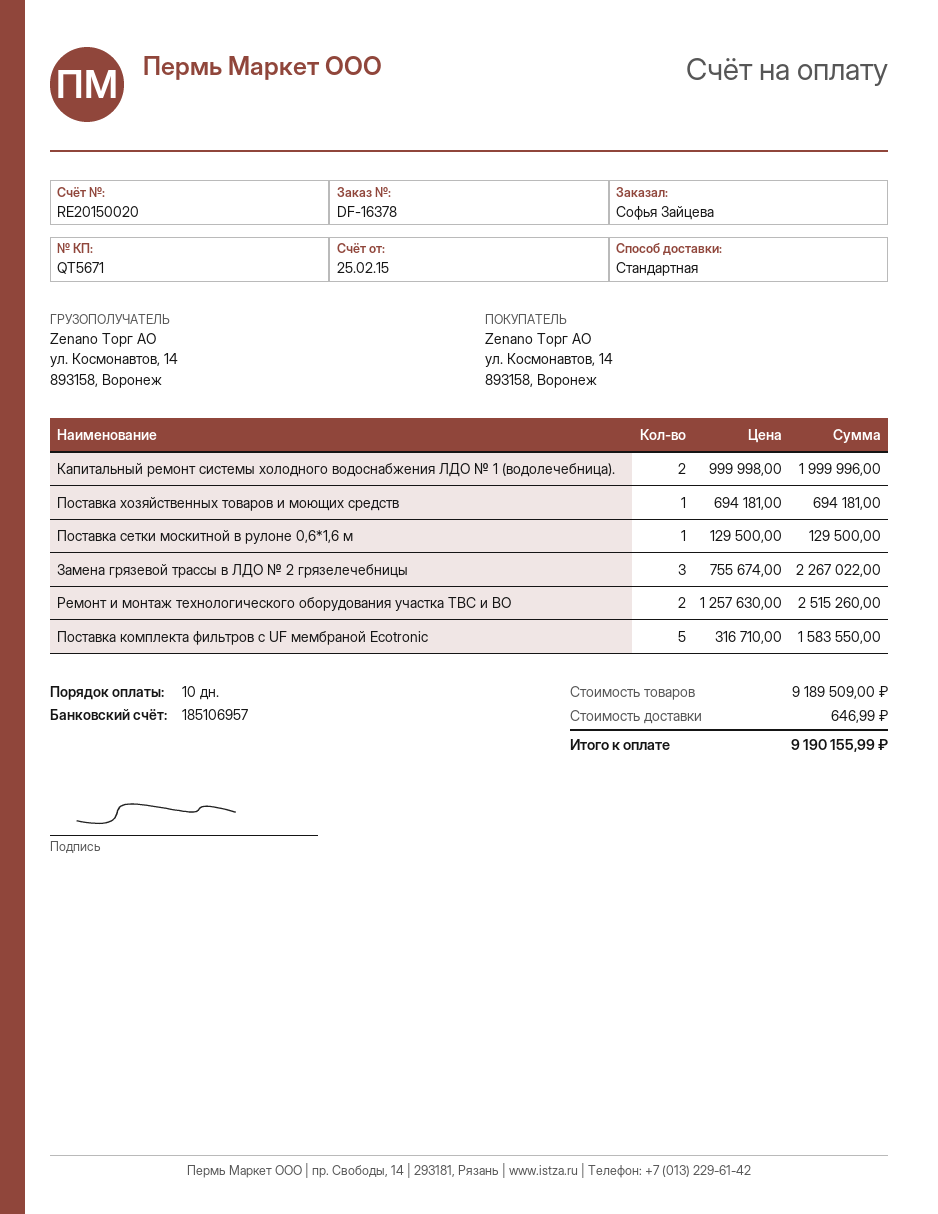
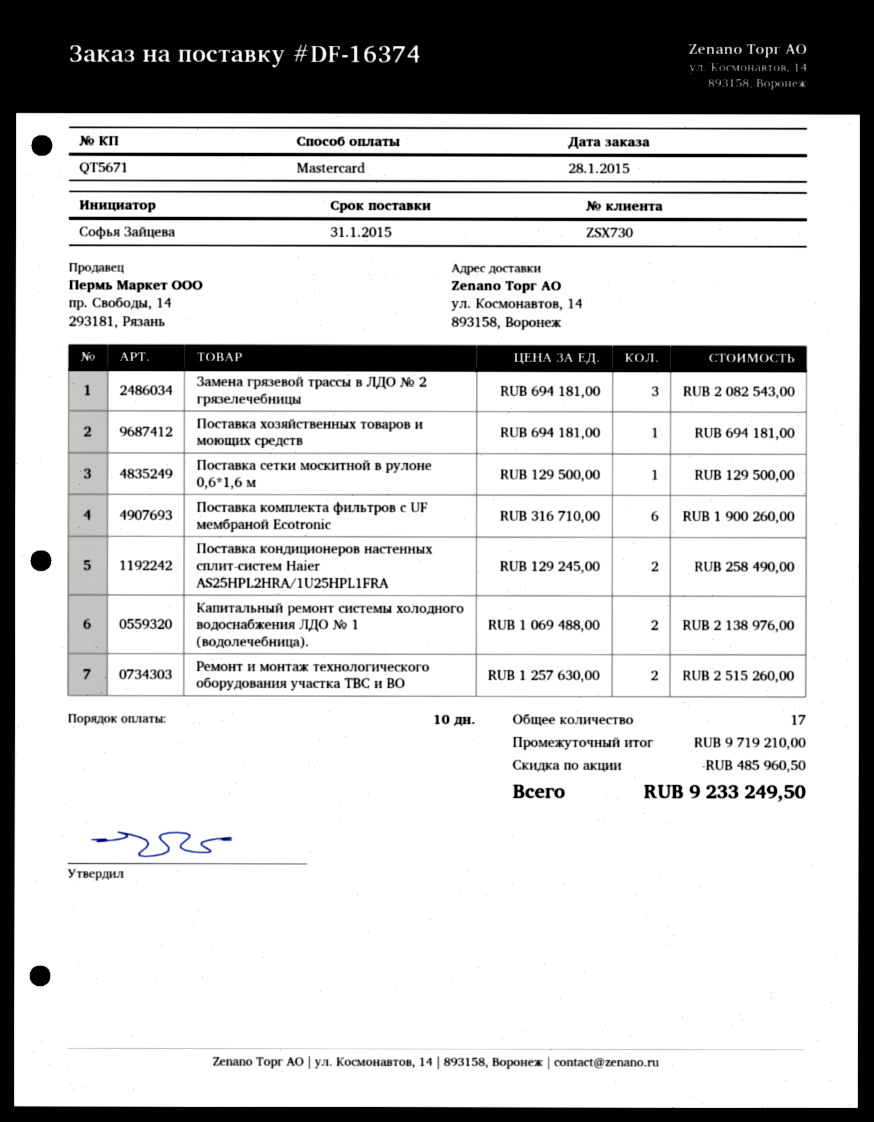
order number: DF-16378 -> DF-16374
Капитальный ремонт системы холодного водоснабжения ЛДО № 1 (водолечебница).: 2 x 999998.00 = 1999996.00 -> 2 x 1069488.00 = 2138976.00
Замена грязевой трассы в ЛДО № 2 грязелечебницы: 3 x 755674.00 = 2267022.00 -> 3 x 694181.00 = 2082543.00
Поставка комплекта фильтров с UF мембраной Ecotronic: 5 x 316710.00 = 1583550.00 -> 6 x 316710.00 = 1900260.00
Поставка кондиционеров настенных сплит-систем Haier AS25HPL2HRA/1U25HPL1FRA: none -> 2 x 129245.00 = 258490.00
subtotal: 9189509.00 -> 9719210.00
discount: none -> 485960.50
shipping: 646.99 -> none
total: 9190155.99 -> 9233249.50

